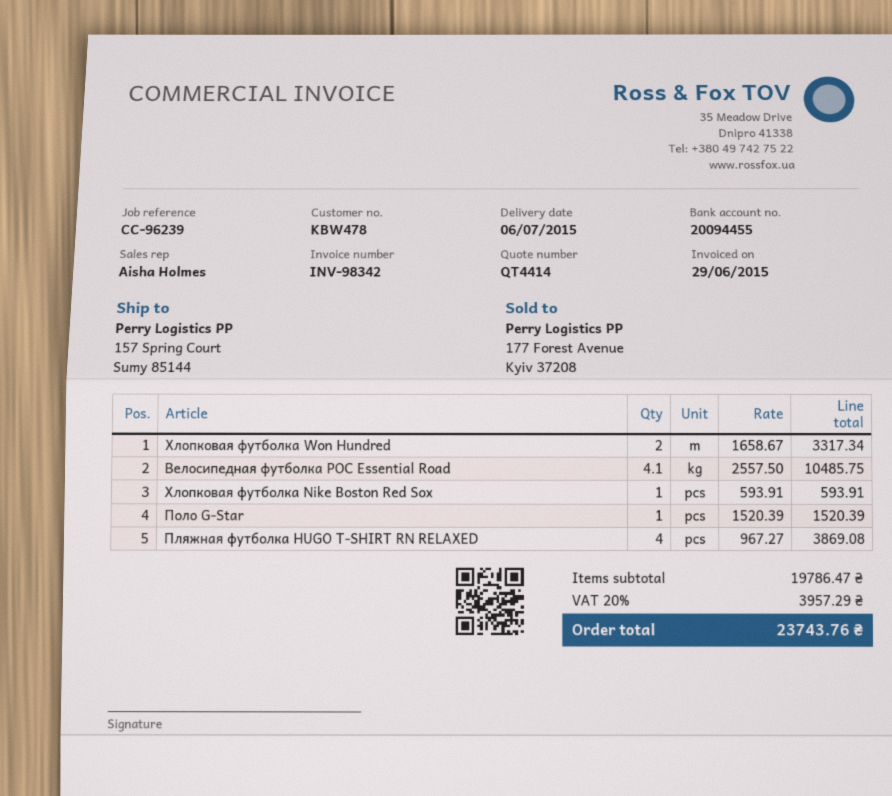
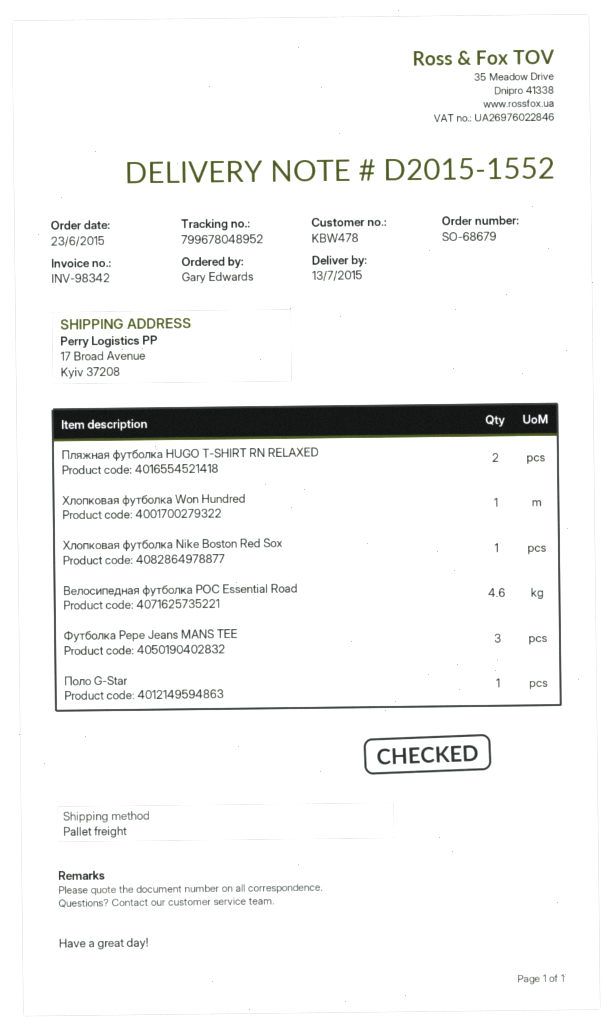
delivery date: 2015-07-06 -> 2015-07-13
ship to: 157 Spring Court, Sumy 85144 -> 17 Broad Avenue, Kyiv 37208
Хлопковая футболка Won Hundred: 2 -> 1
Велосипедная футболка POC Essential Road: 4.1 -> 4.6
Пляжная футболка HUGO T-SHIRT RN RELAXED: 4 -> 2
Футболка Pepe Jeans MANS TEE: none -> 3

